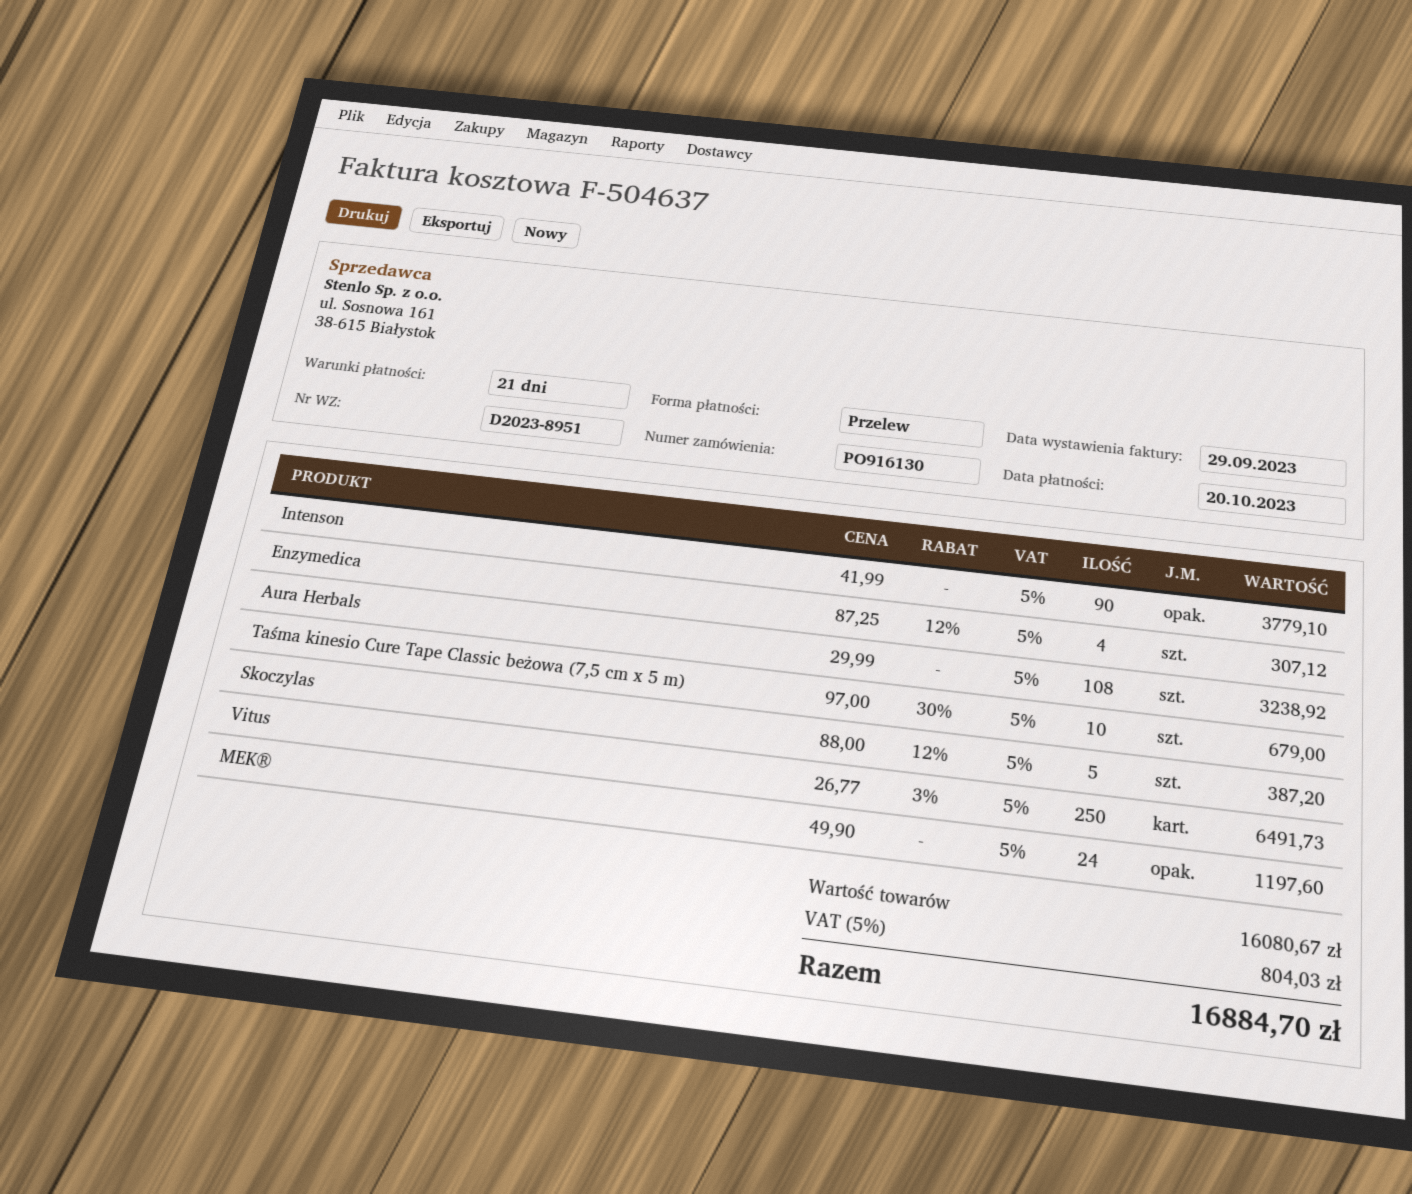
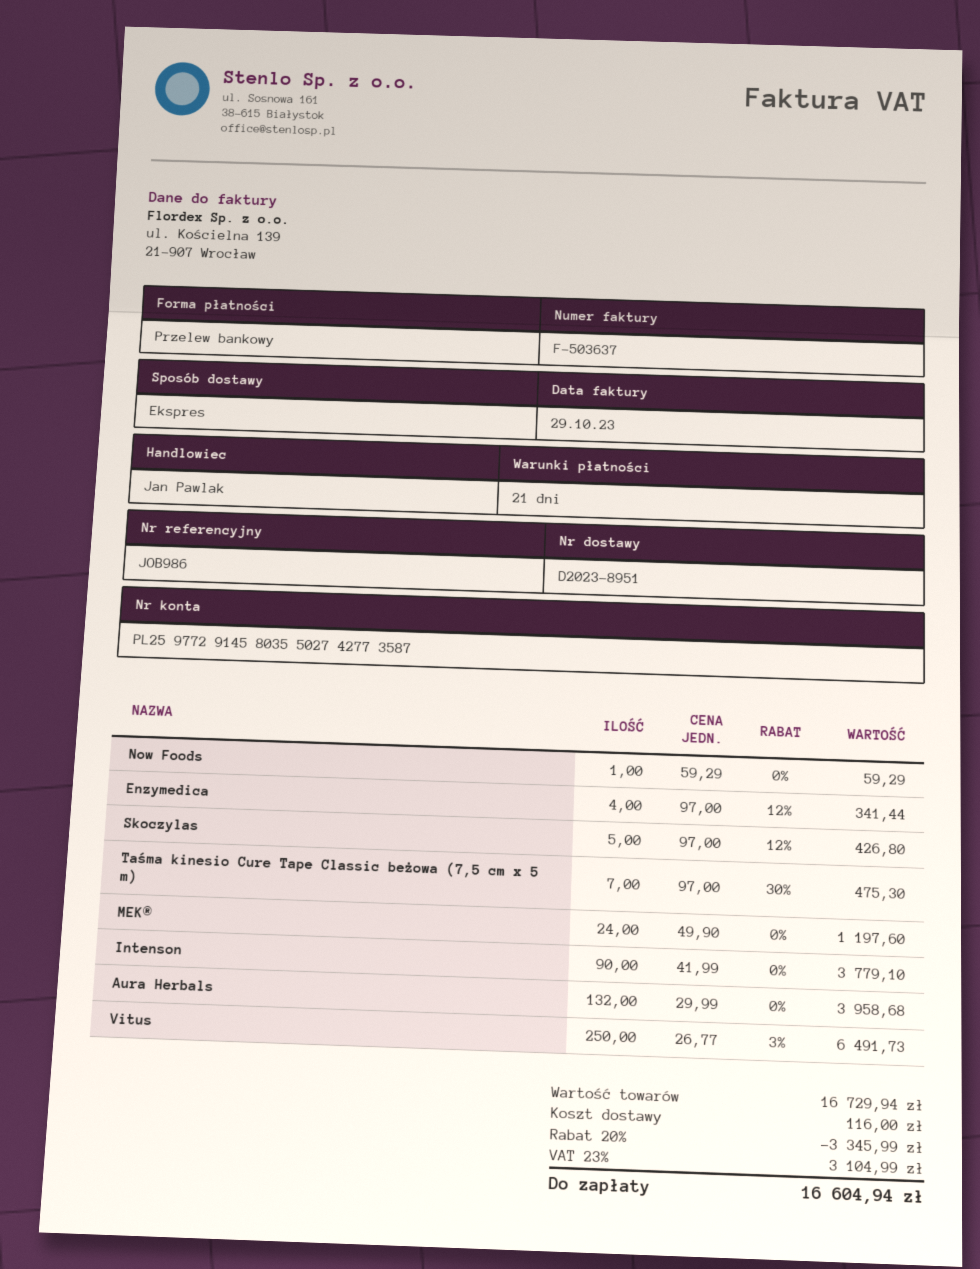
invoice number: F-504637 -> F-503637
invoice date: 2023-09-29 -> 2023-10-29
Enzymedica: 4 x 87.25 - 12% = 307.12 -> 4 x 97.00 - 12% = 341.44
Aura Herbals: 108 x 29.99 = 3238.92 -> 132 x 29.99 = 3958.68
Taśma kinesio Cure Tape Classic beżowa (7,5 cm x 5 m): 10 x 97.00 - 30% = 679.00 -> 7 x 97.00 - 30% = 475.30
Skoczylas: 5 x 88.00 - 12% = 387.20 -> 5 x 97.00 - 12% = 426.80
Now Foods: none -> 1 x 59.29 = 59.29
subtotal: 16080.67 -> 16729.94
discount: none -> 20% = 3345.99
shipping: none -> 116.00
tax: 5% = 804.03 -> 23% = 3104.99
total: 16884.70 -> 16604.94

